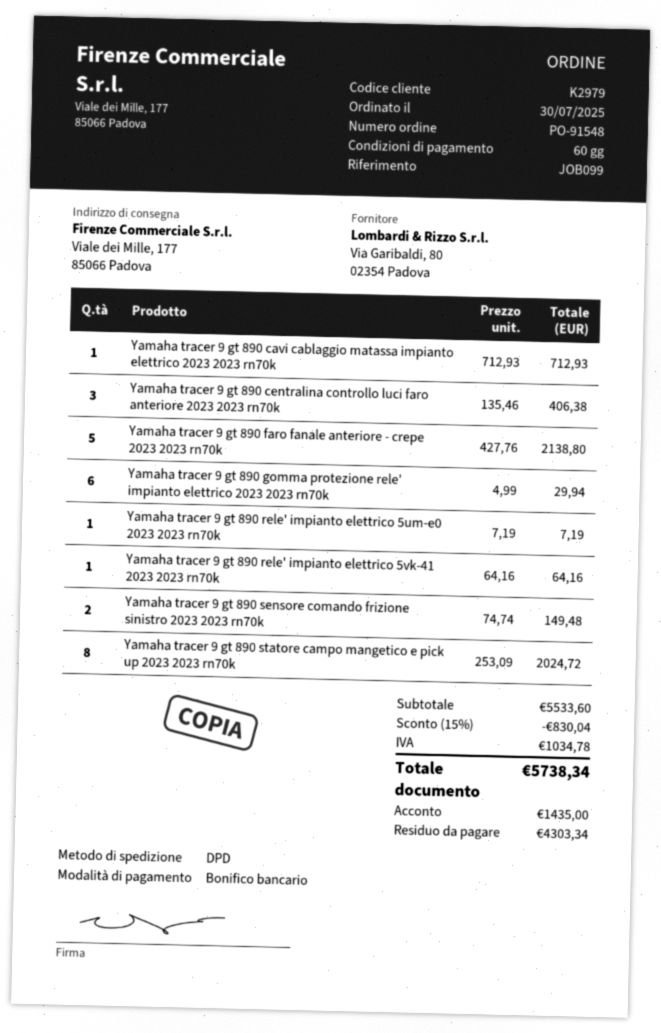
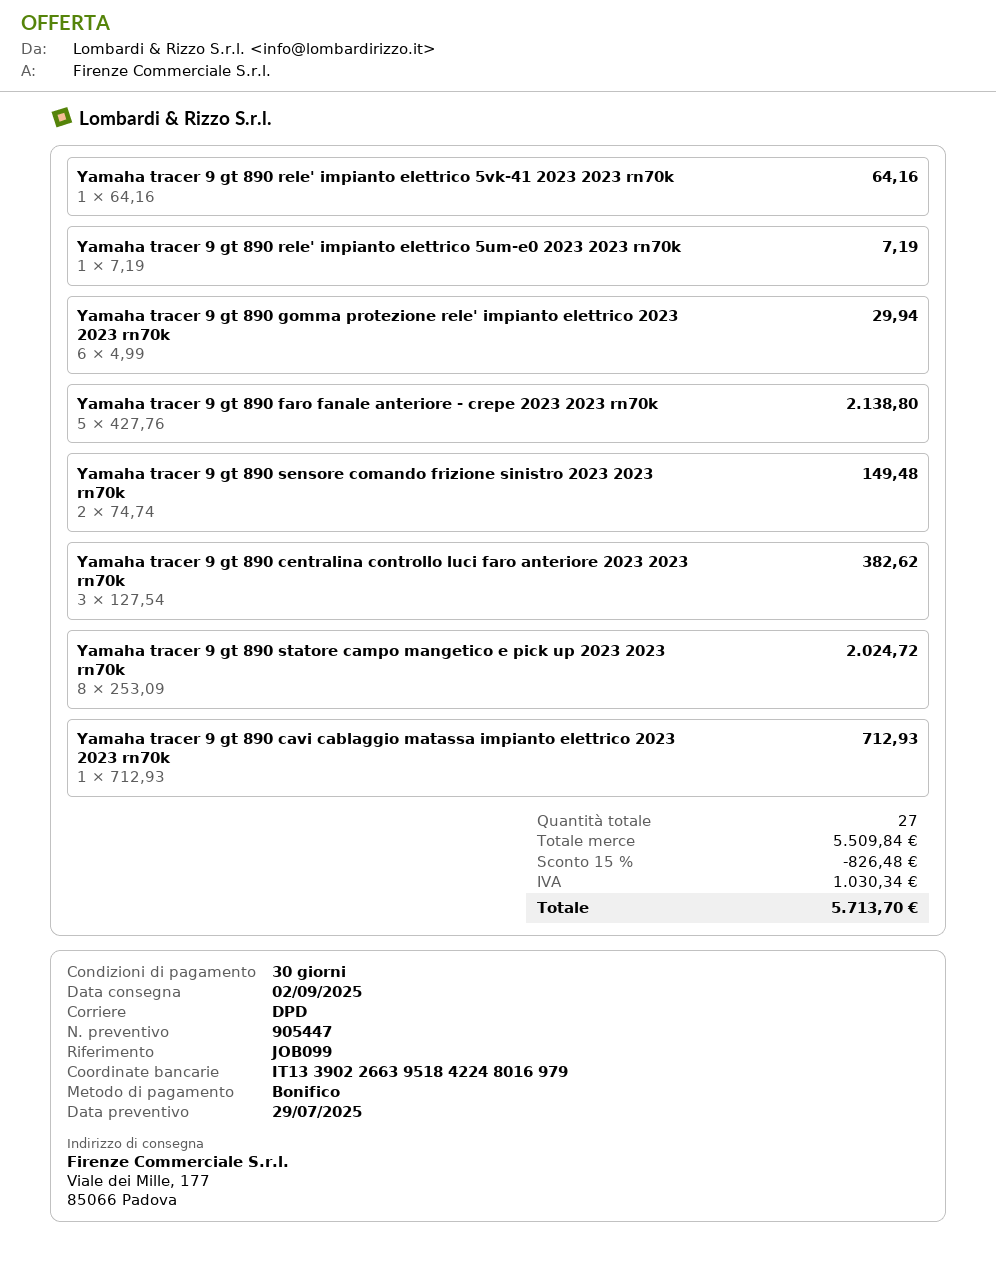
payment terms: 60 days -> 30 days
Yamaha tracer 9 gt 890 centralina controllo luci faro anteriore 2023 2023 rn70k: 3 x 135.46 = 406.38 -> 3 x 127.54 = 382.62
subtotal: 5533.60 -> 5509.84
discount: 15% = 830.04 -> 15% = 826.48
tax: 1034.78 -> 1030.34
total: 5738.34 -> 5713.70

